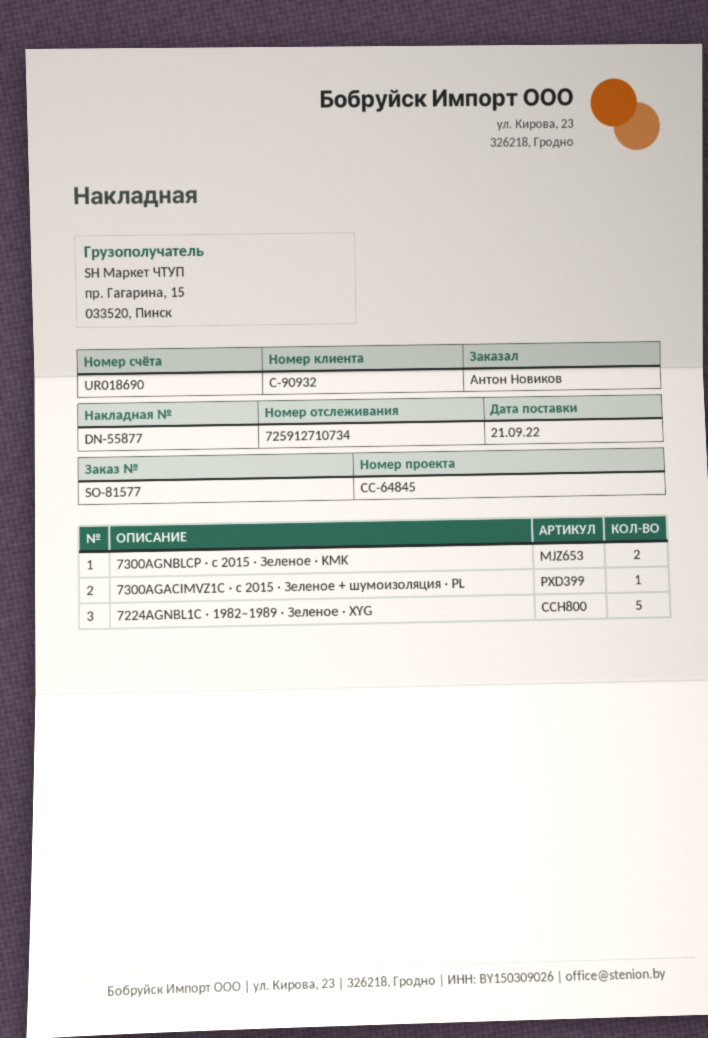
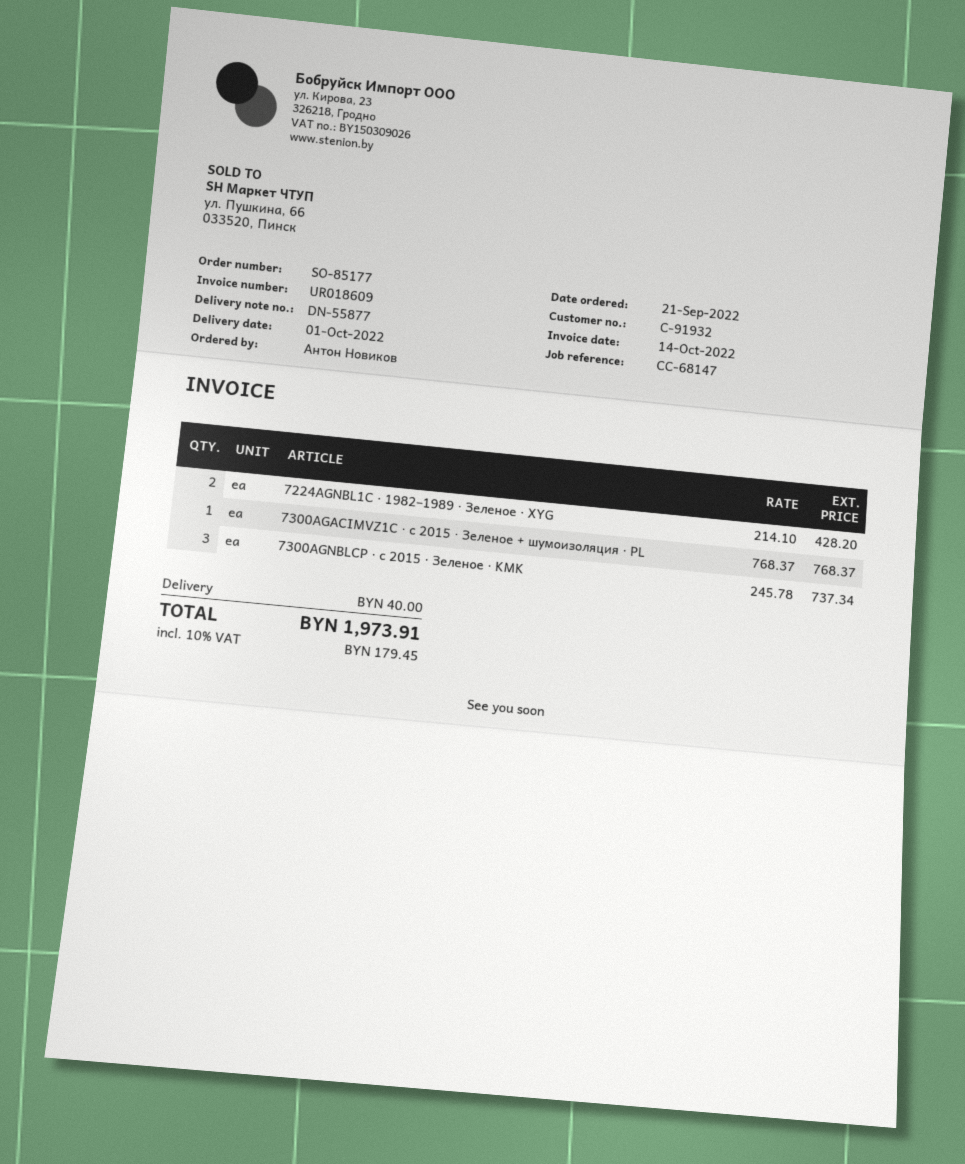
order number: SO-81577 -> SO-85177
delivery date: 2022-09-21 -> 2022-10-01
invoice number: UR018690 -> UR018609
customer number: C-90932 -> C-91932
reference: CC-64845 -> CC-68147
7300AGNBLCP · с 2015 · Зеленое · KMK: 2 -> 3
7224AGNBL1C · 1982–1989 · Зеленое · XYG: 5 -> 2

